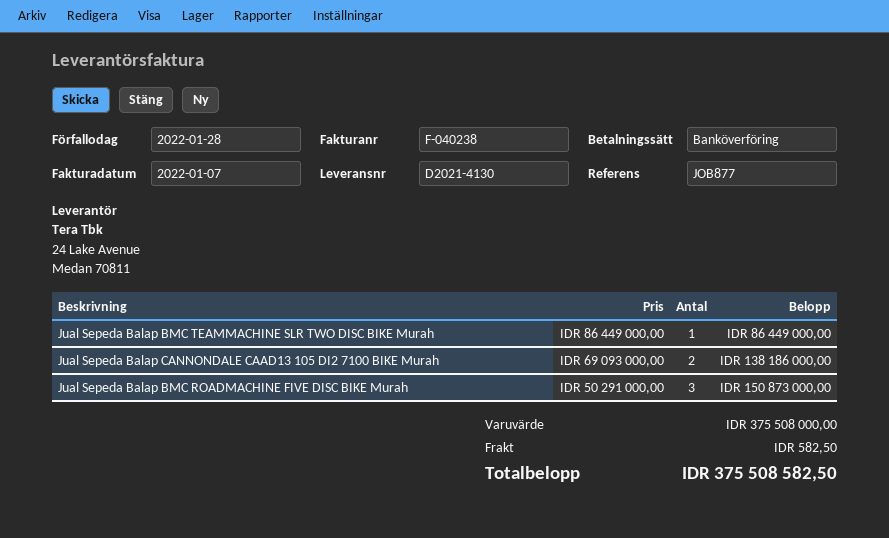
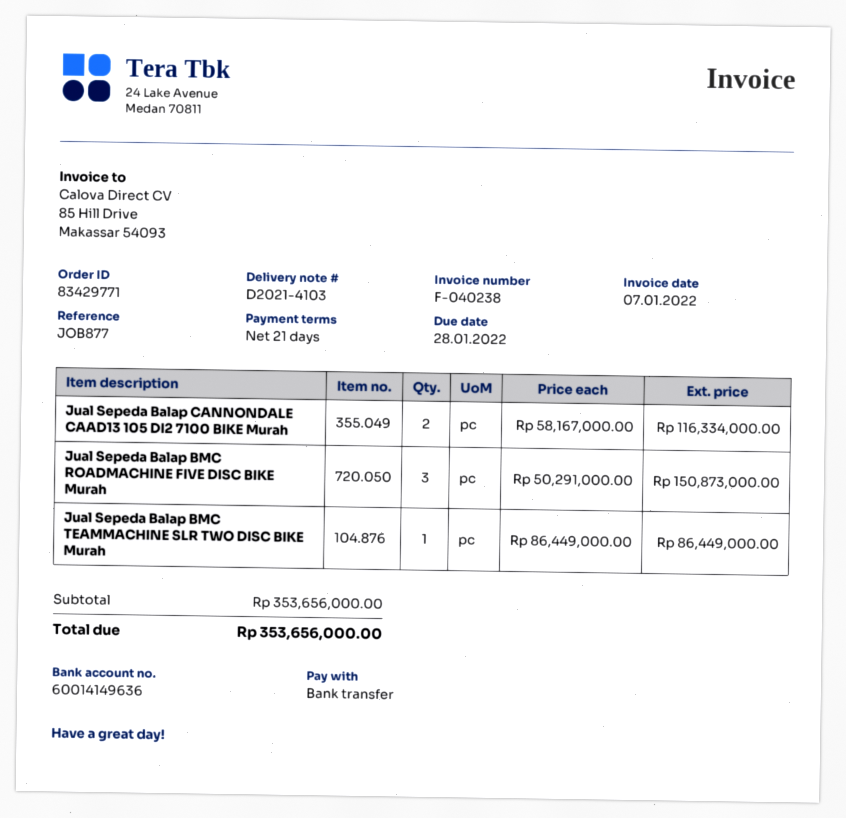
delivery note number: D2021-4130 -> D2021-4103
Jual Sepeda Balap CANNONDALE CAAD13 105 DI2 7100 BIKE Murah: 2 x 69093000.00 = 138186000.00 -> 2 x 58167000.00 = 116334000.00
subtotal: 375508000.00 -> 353656000.00
shipping: 582.50 -> none
total: 375508582.50 -> 353656000.00

